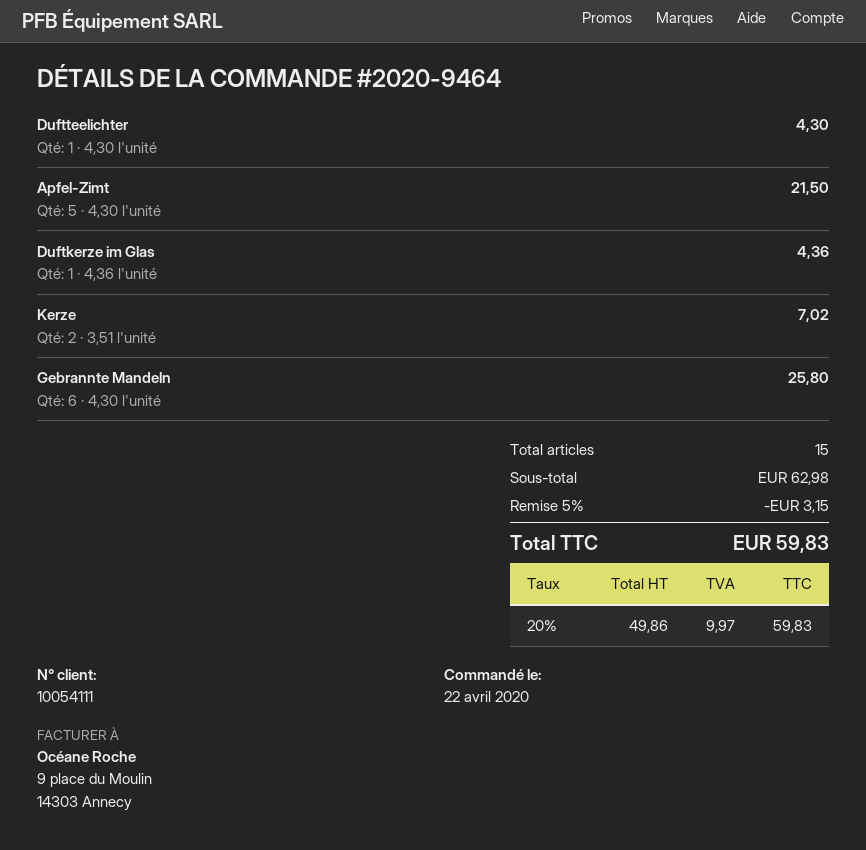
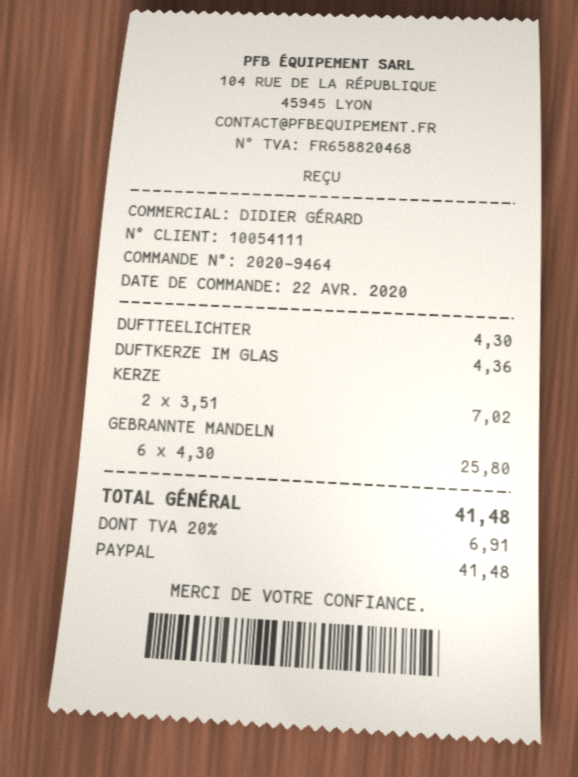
Apfel-Zimt: 5 x 4.30 = 21.50 -> none
discount: 5% = 3.15 -> none
tax: 20% = 9.97 -> 20% = 6.91
total: 59.83 -> 41.48

